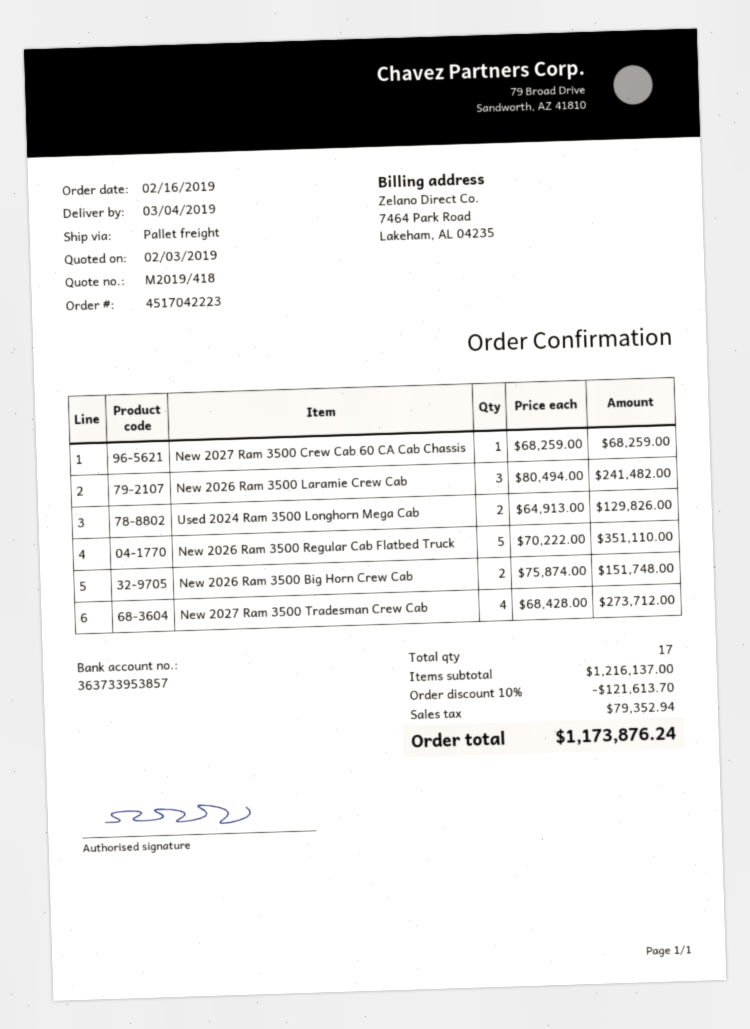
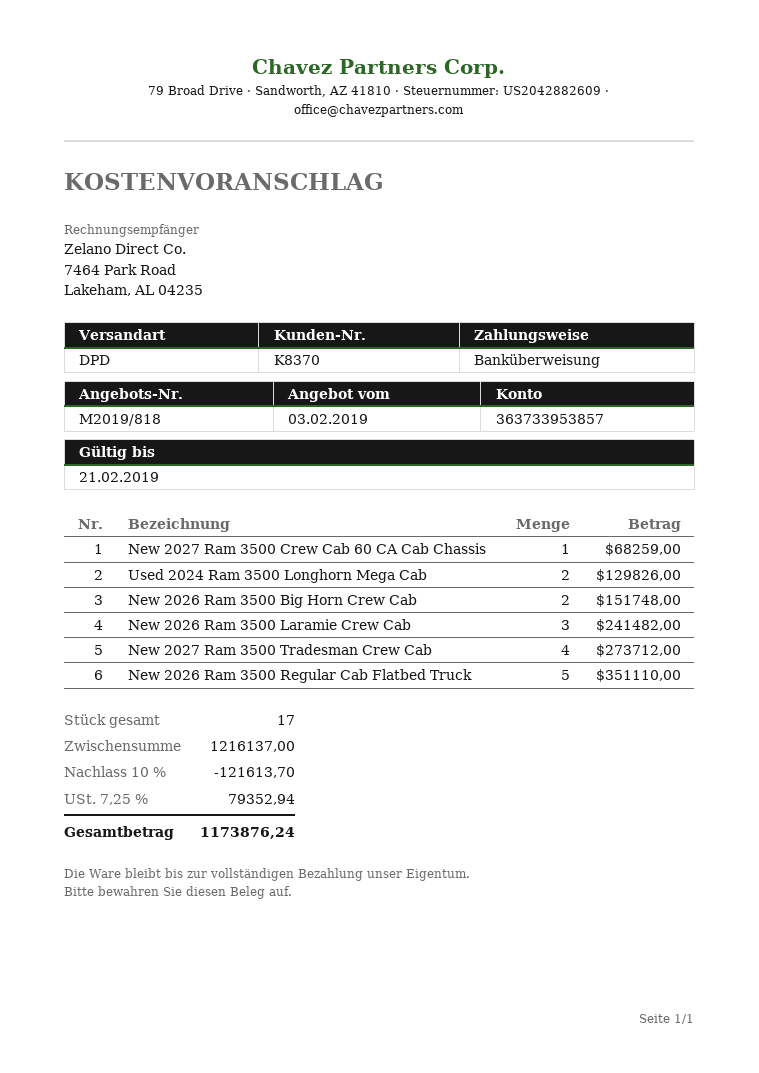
quote number: M2019/418 -> M2019/818
shipping method: pallet freight -> DPD

